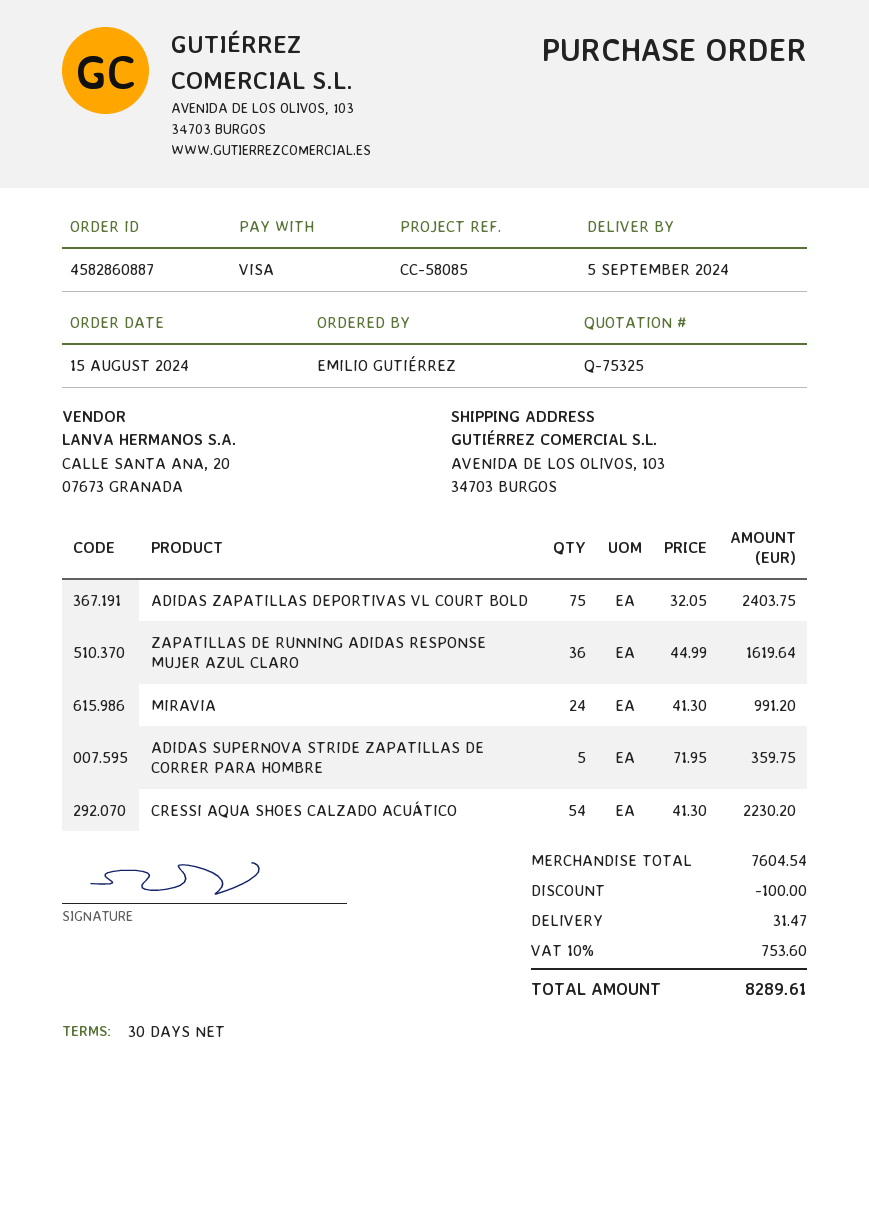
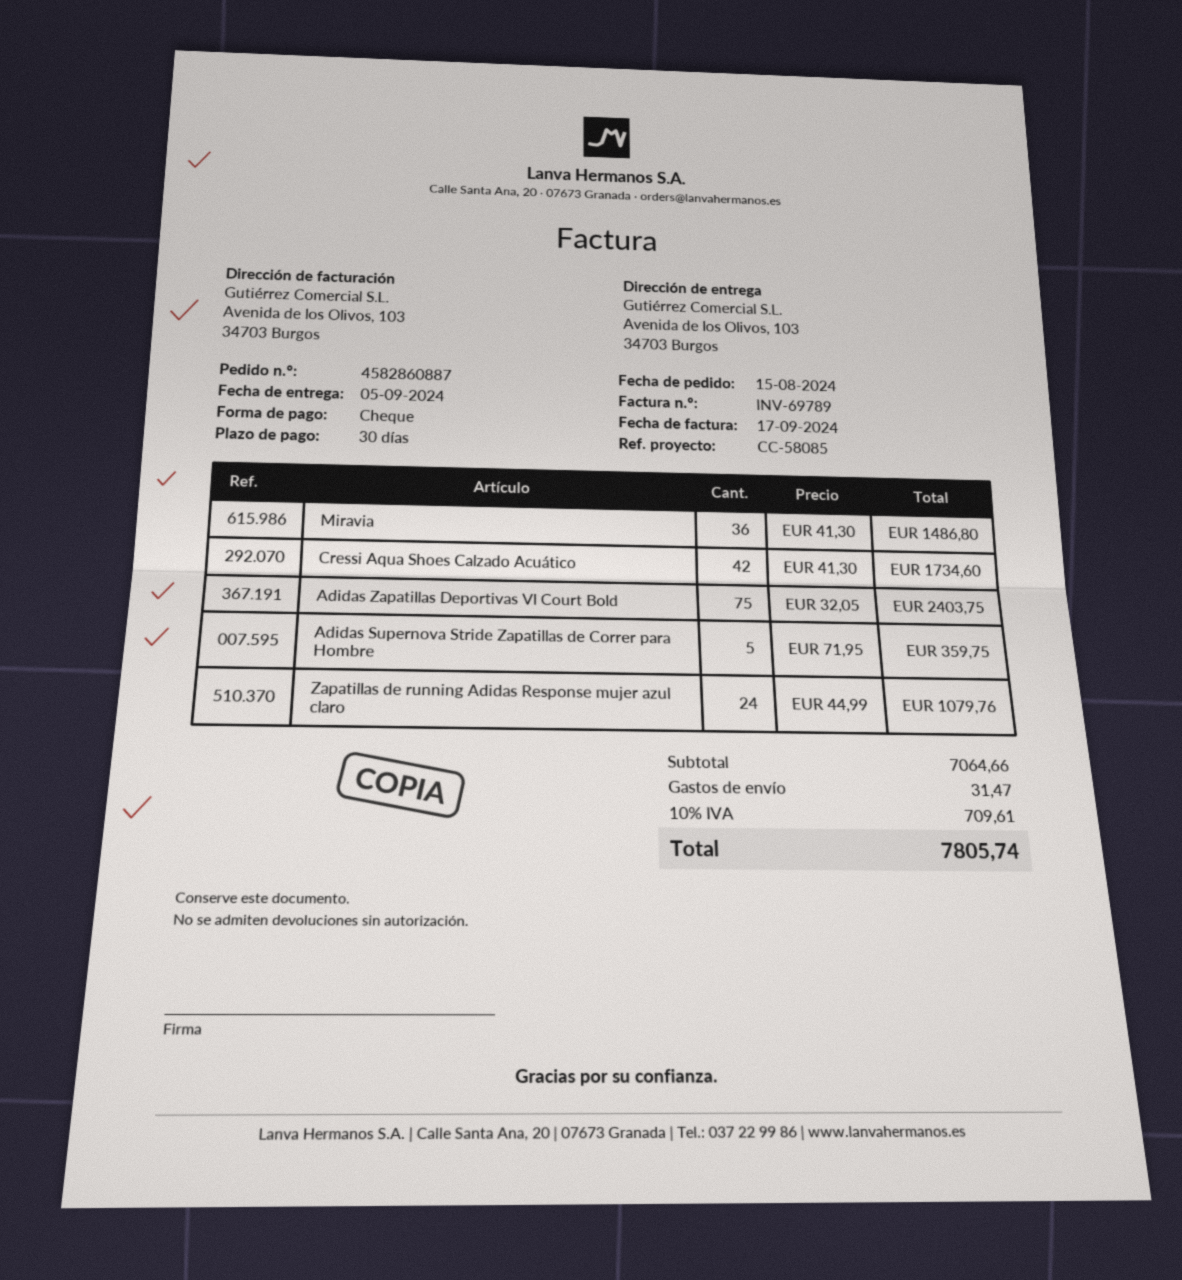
payment method: Visa -> cheque
ZAPATILLAS DE RUNNING ADIDAS RESPONSE MUJER AZUL CLARO: 36 x 44.99 = 1619.64 -> 24 x 44.99 = 1079.76
MIRAVIA: 24 x 41.30 = 991.20 -> 36 x 41.30 = 1486.80
CRESSI AQUA SHOES CALZADO ACUÁTICO: 54 x 41.30 = 2230.20 -> 42 x 41.30 = 1734.60
subtotal: 7604.54 -> 7064.66
discount: 100.00 -> none
tax: 10% = 753.60 -> 10% = 709.61
total: 8289.61 -> 7805.74

